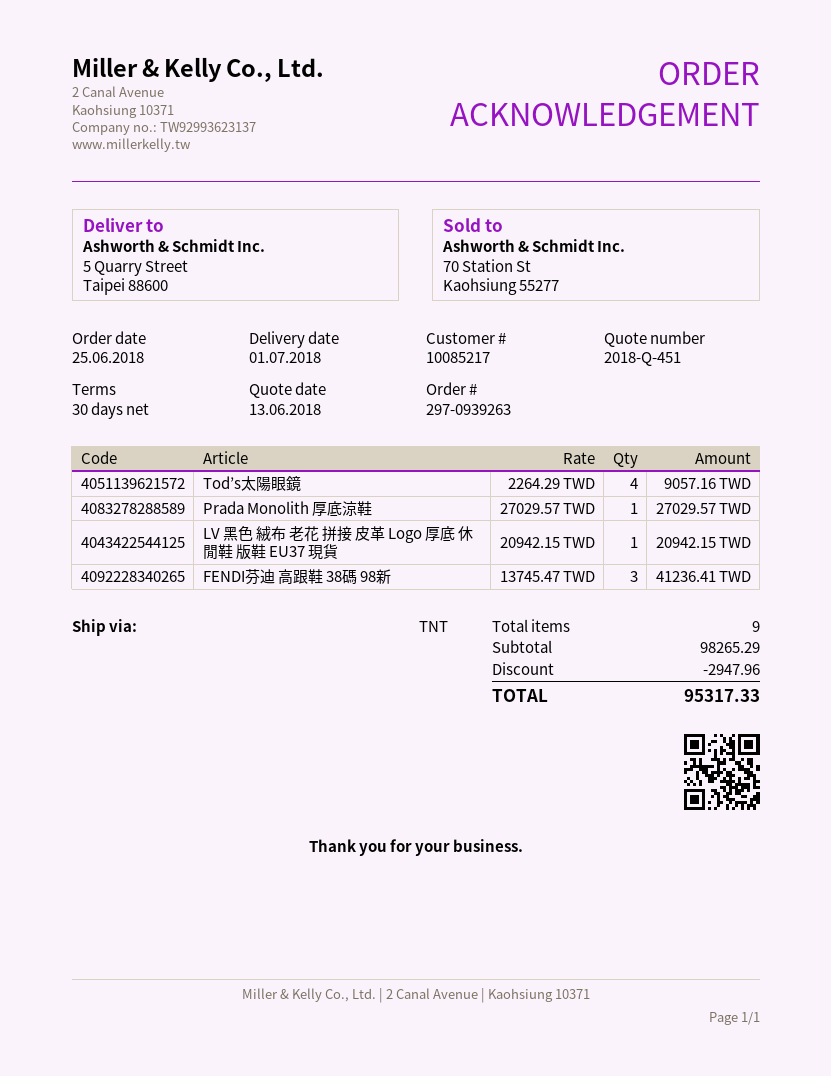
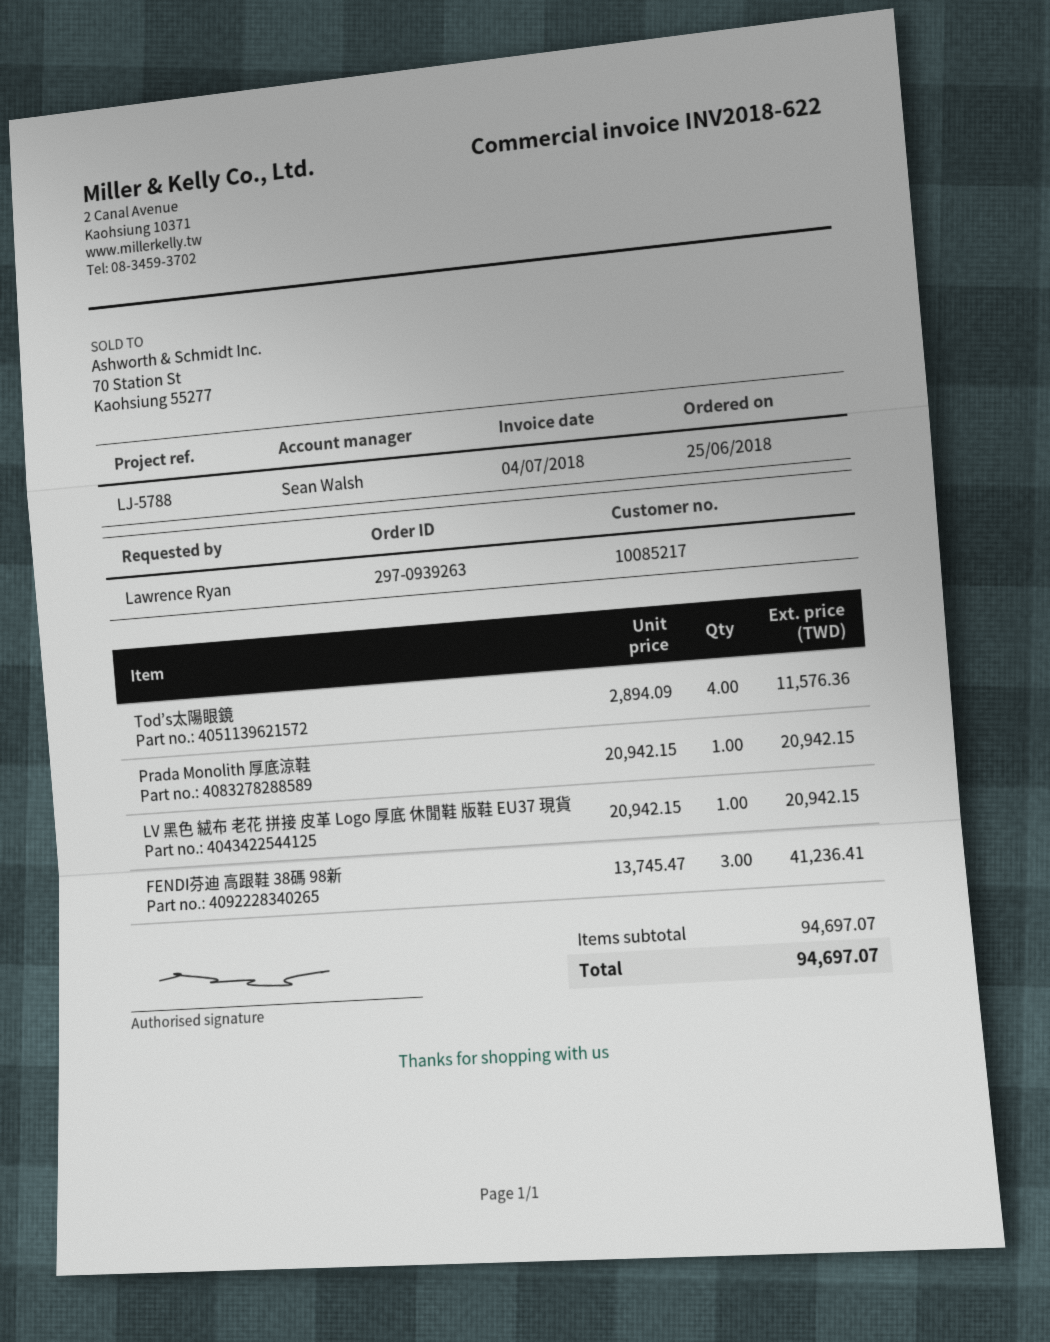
Tod’s太陽眼鏡: 4 x 2264.29 = 9057.16 -> 4 x 2894.09 = 11576.36
Prada Monolith 厚底涼鞋: 1 x 27029.57 = 27029.57 -> 1 x 20942.15 = 20942.15
subtotal: 98265.29 -> 94697.07
discount: 2947.96 -> none
total: 95317.33 -> 94697.07

